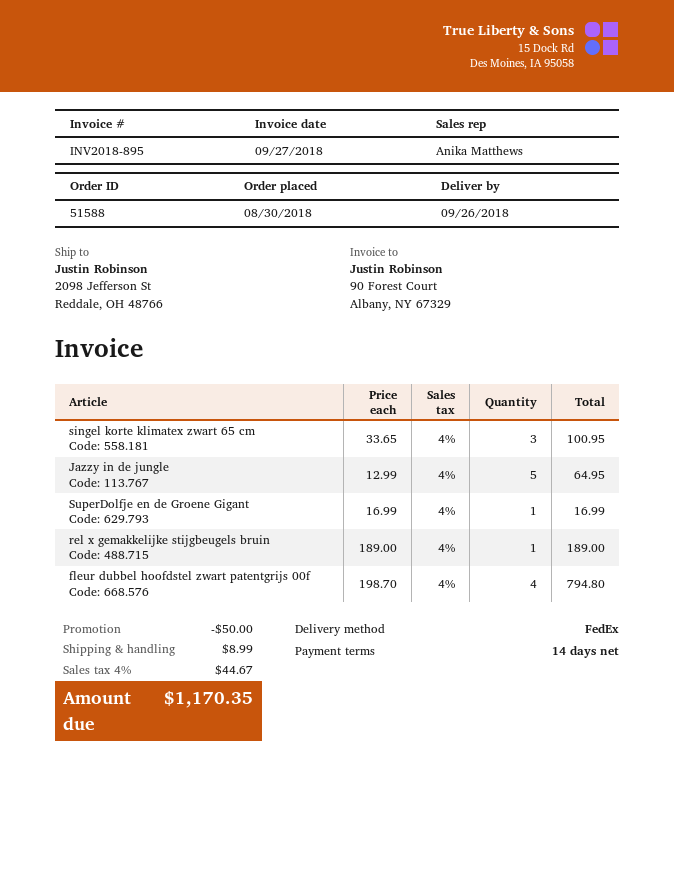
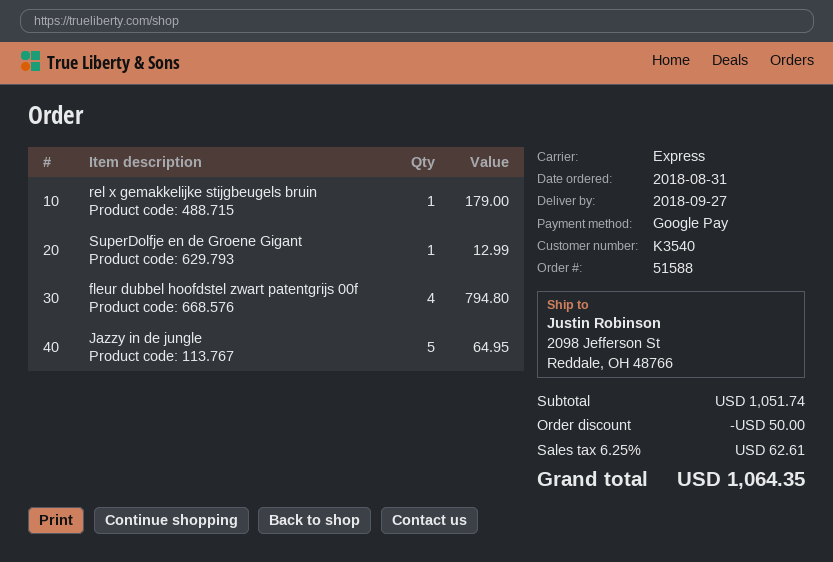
order date: 2018-08-30 -> 2018-08-31
delivery date: 2018-09-26 -> 2018-09-27
shipping method: FedEx -> express
singel korte klimatex zwart 65 cm: 3 for 100.95 -> none
SuperDolfje en de Groene Gigant: 1 for 16.99 -> 1 for 12.99
rel x gemakkelijke stijgbeugels bruin: 1 for 189.00 -> 1 for 179.00
shipping: 8.99 -> none
tax: 4% = 44.67 -> 6.25% = 62.61
total: 1170.35 -> 1064.35

